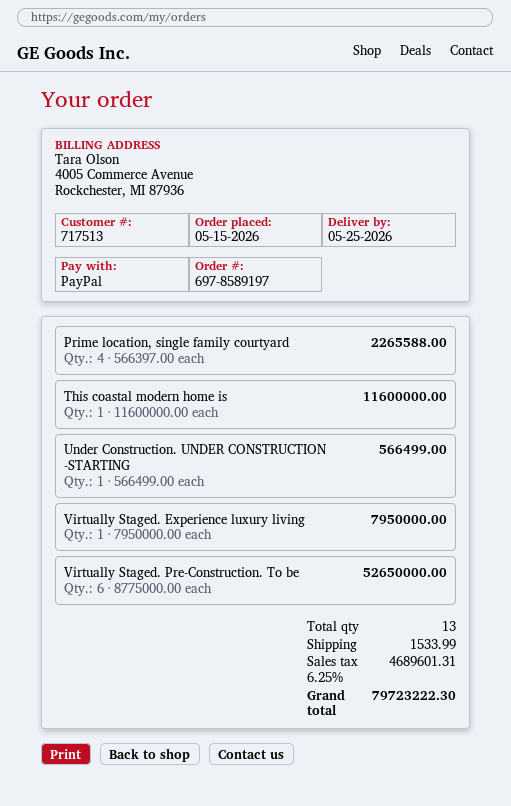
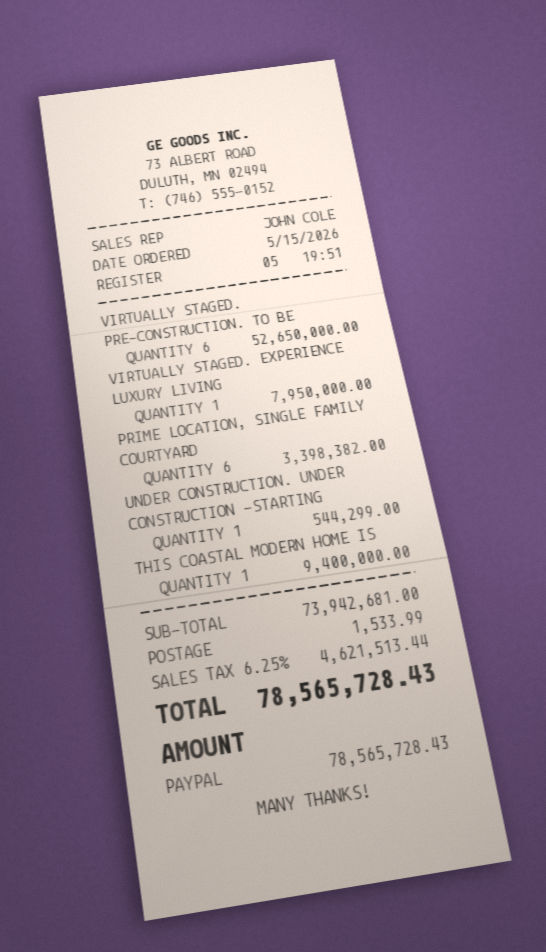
Prime location, single family courtyard: 4 for 2265588.00 -> 6 for 3398382.00
This coastal modern home is: 1 for 11600000.00 -> 1 for 9400000.00
Under Construction. UNDER CONSTRUCTION -STARTING: 1 for 566499.00 -> 1 for 544299.00
tax: 6.25% = 4689601.31 -> 6.25% = 4621513.44
total: 79723222.30 -> 78565728.43

